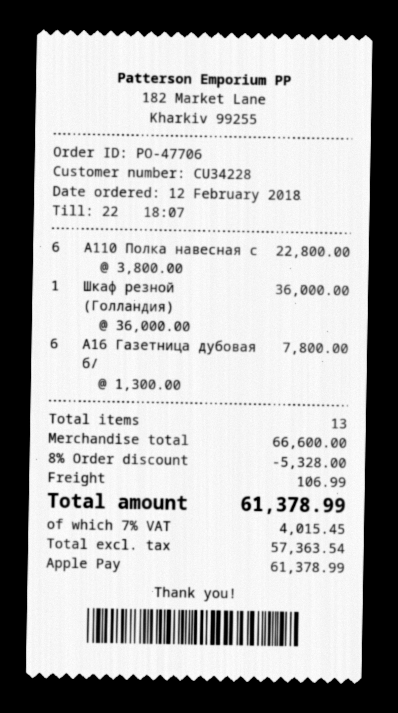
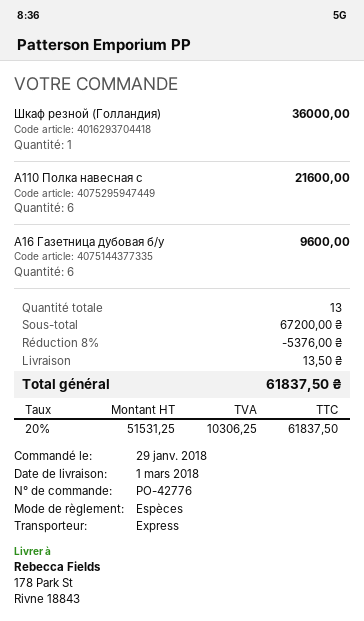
order number: PO-47706 -> PO-42776
order date: 2018-02-12 -> 2018-01-29
payment method: Apple Pay -> cash
А110 Полка навесная с: 6 for 22800.00 -> 6 for 21600.00
А16 Газетница дубовая б/: 6 for 7800.00 -> 6 for 9600.00
subtotal: 66600.00 -> 67200.00
discount: 8% = 5328.00 -> 8% = 5376.00
shipping: 106.99 -> 13.50
net: 57363.54 -> 51531.25
tax: 7% = 4015.45 -> 20% = 10306.25
total: 61378.99 -> 61837.50

